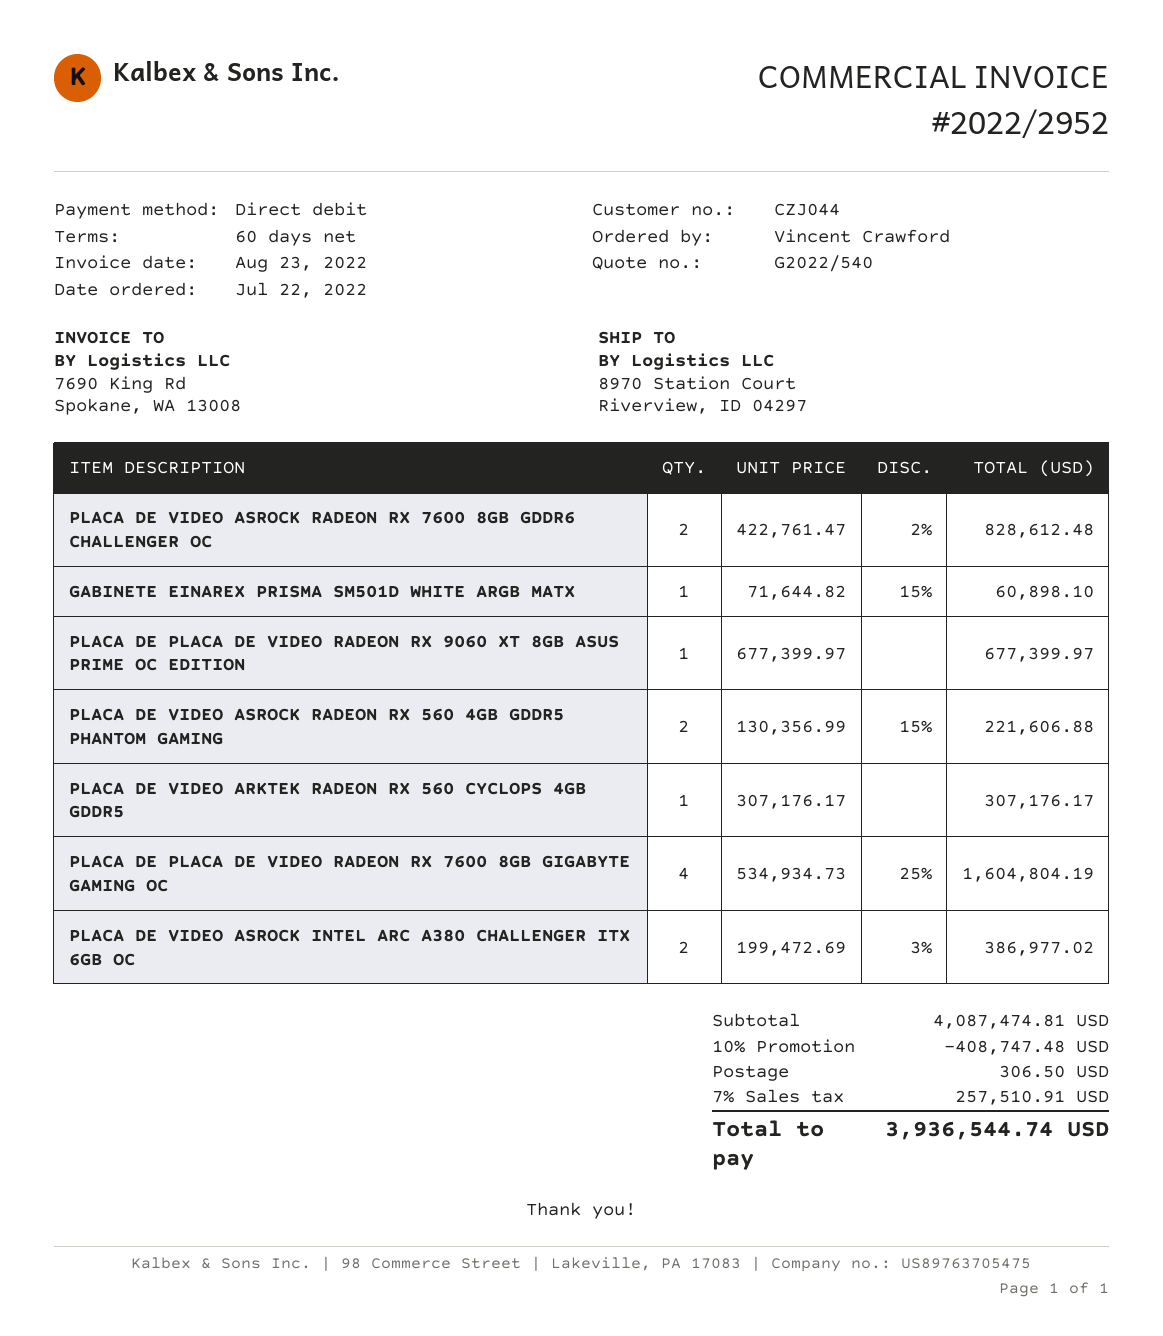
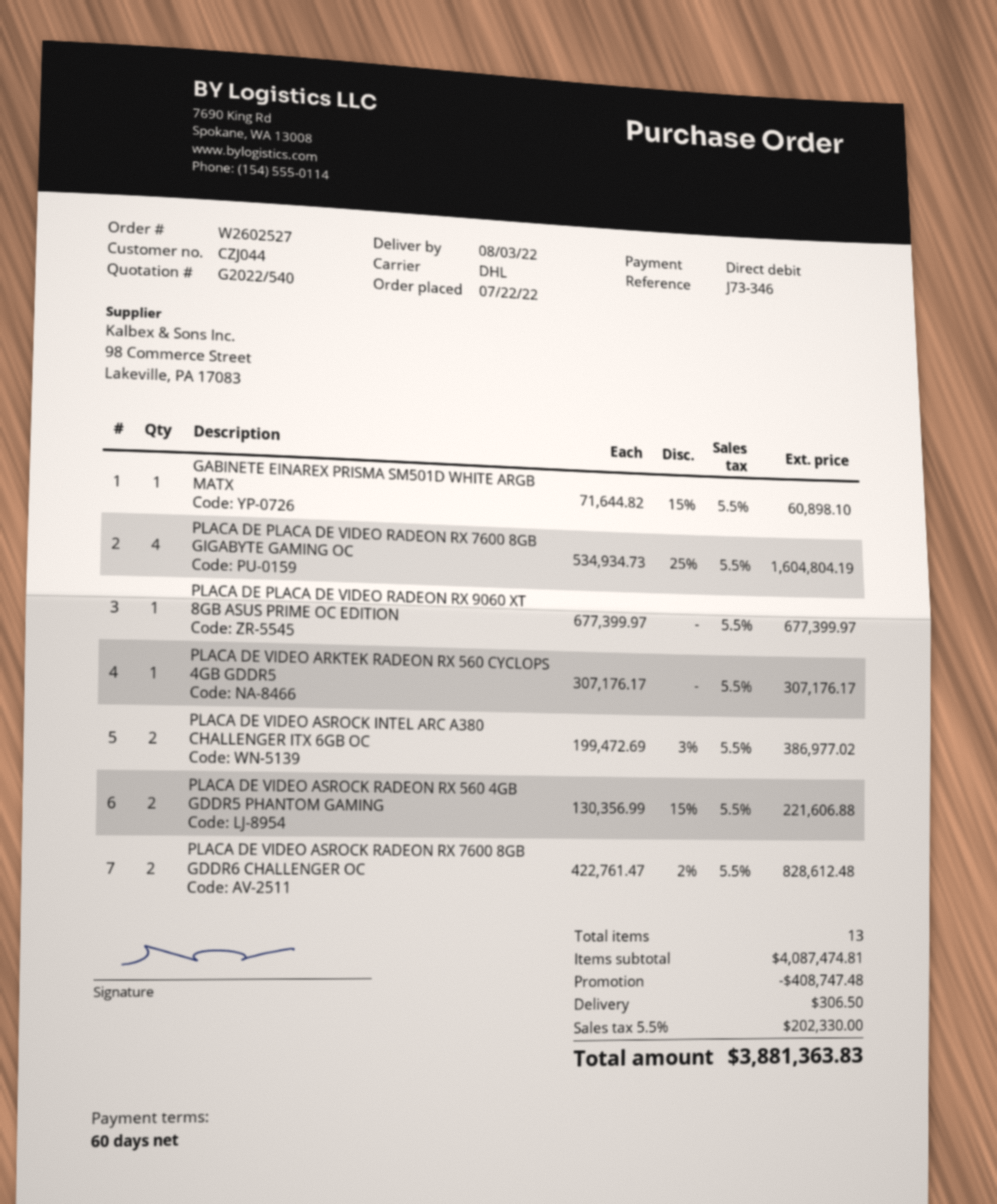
tax: 7% = 257510.91 -> 5.5% = 202330.00
total: 3936544.74 -> 3881363.83

